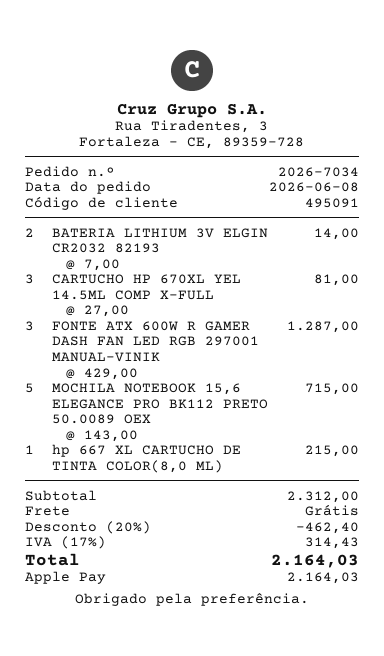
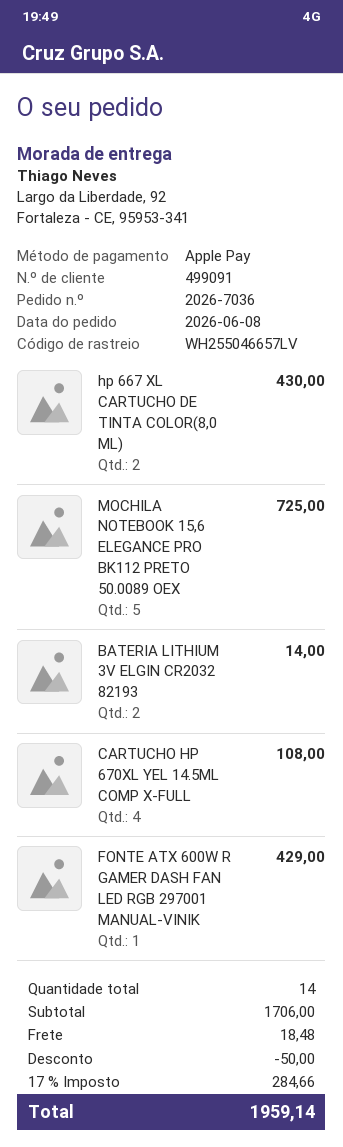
order number: 2026-7034 -> 2026-7036
customer number: 495091 -> 499091
CARTUCHO HP 670XL YEL 14.5ML COMP X-FULL: 3 for 81.00 -> 4 for 108.00
FONTE ATX 600W R GAMER DASH FAN LED RGB 297001 MANUAL-VINIK: 3 for 1287.00 -> 1 for 429.00
MOCHILA NOTEBOOK 15,6 ELEGANCE PRO BK112 PRETO 50.0089 OEX: 5 for 715.00 -> 5 for 725.00
hp 667 XL CARTUCHO DE TINTA COLOR(8,0 ML): 1 for 215.00 -> 2 for 430.00
subtotal: 2312.00 -> 1706.00
discount: 462.40 -> 50.00
shipping: 0.00 -> 18.48
tax: 17% = 314.43 -> 17% = 284.66
total: 2164.03 -> 1959.14

